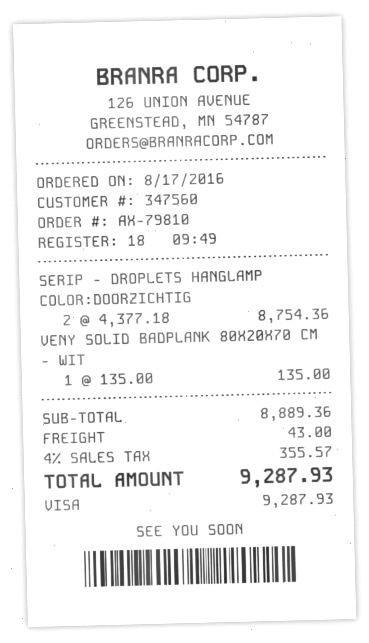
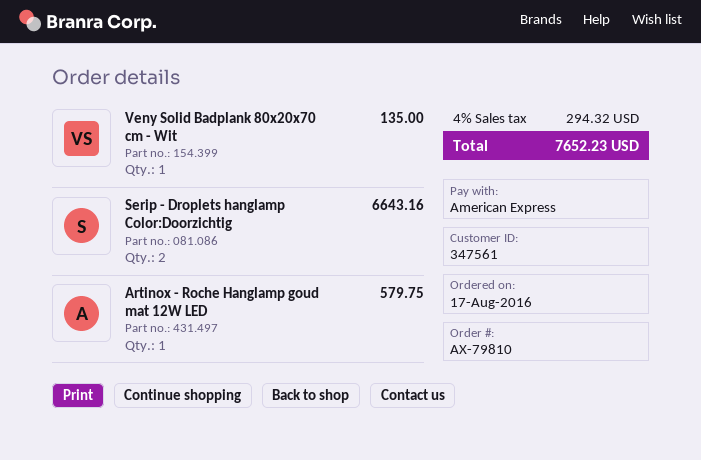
customer number: 347560 -> 347561
payment method: Visa -> American Express
SERIP - DROPLETS HANGLAMP COLOR:DOORZICHTIG: 2 for 8754.36 -> 2 for 6643.16
Artinox - Roche Hanglamp goud mat 12W LED: none -> 1 for 579.75
shipping: 43.00 -> none
tax: 4% = 355.57 -> 4% = 294.32
total: 9287.93 -> 7652.23

